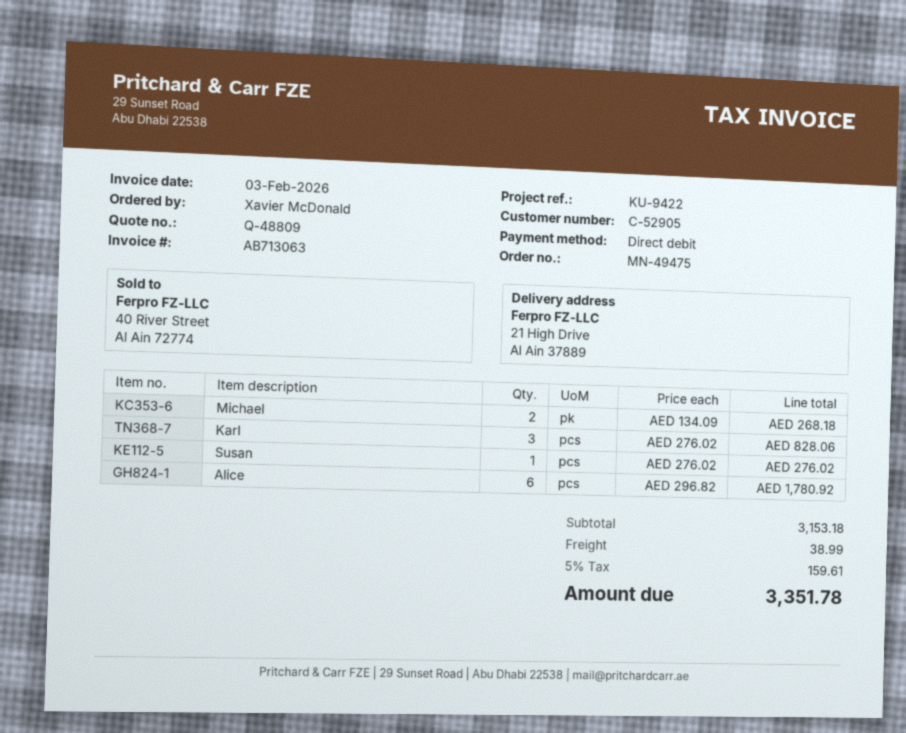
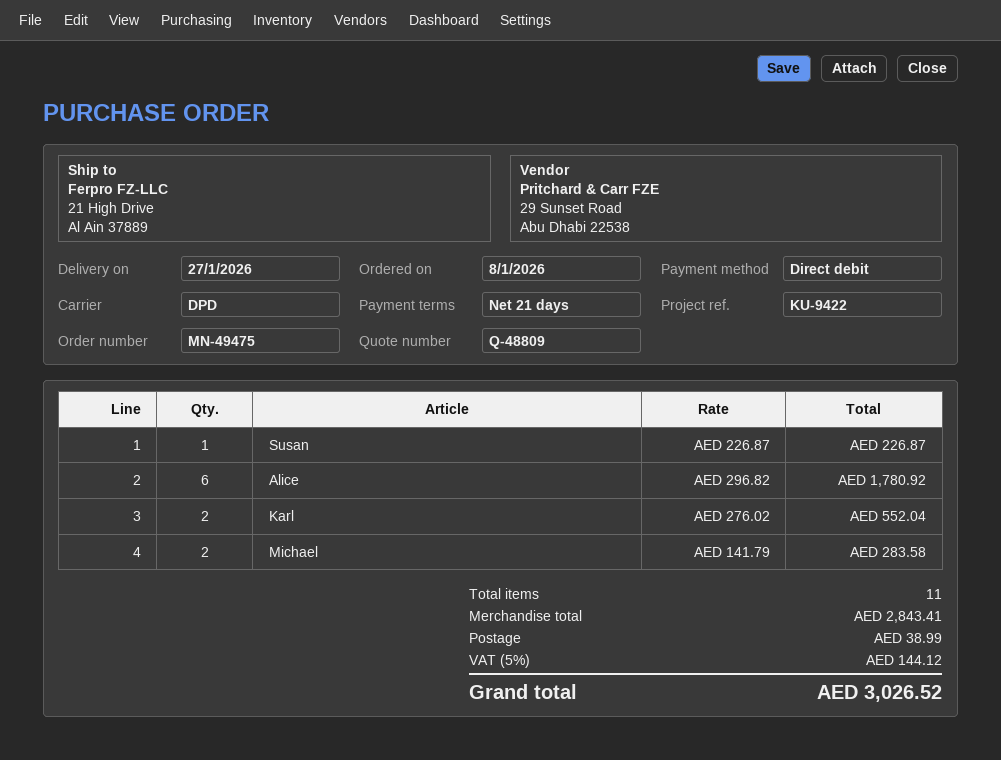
Michael: 2 x 134.09 = 268.18 -> 2 x 141.79 = 283.58
Karl: 3 x 276.02 = 828.06 -> 2 x 276.02 = 552.04
Susan: 1 x 276.02 = 276.02 -> 1 x 226.87 = 226.87
subtotal: 3153.18 -> 2843.41
tax: 5% = 159.61 -> 5% = 144.12
total: 3351.78 -> 3026.52

